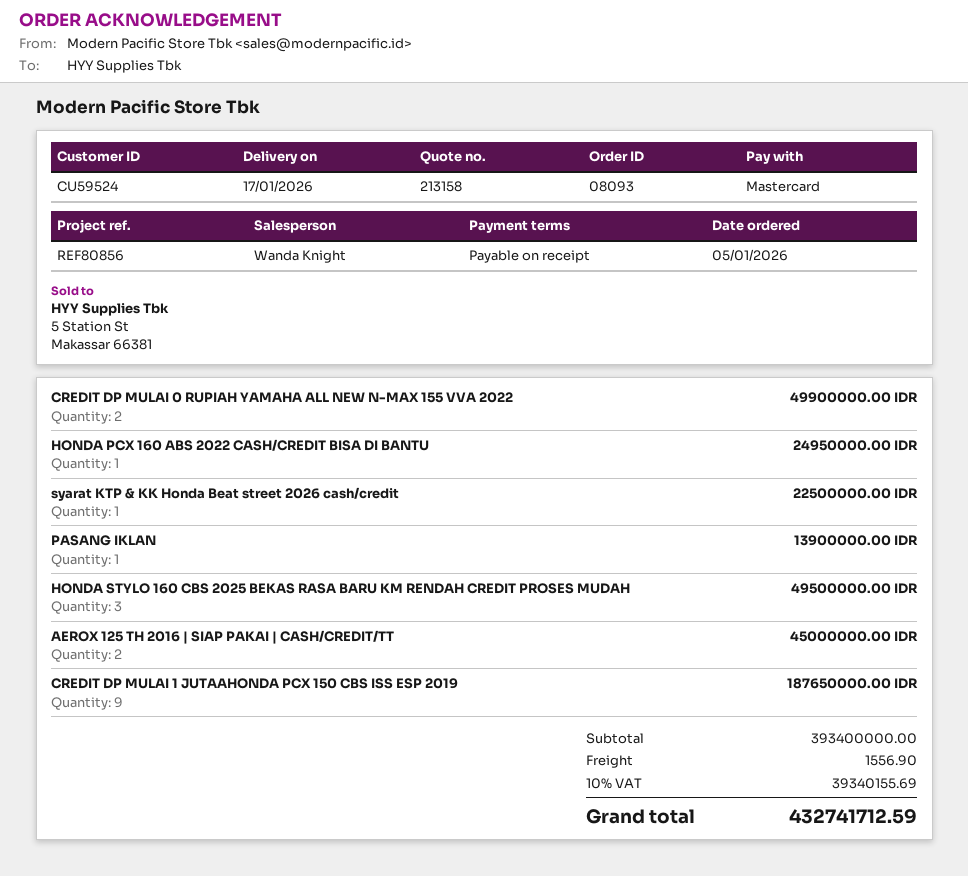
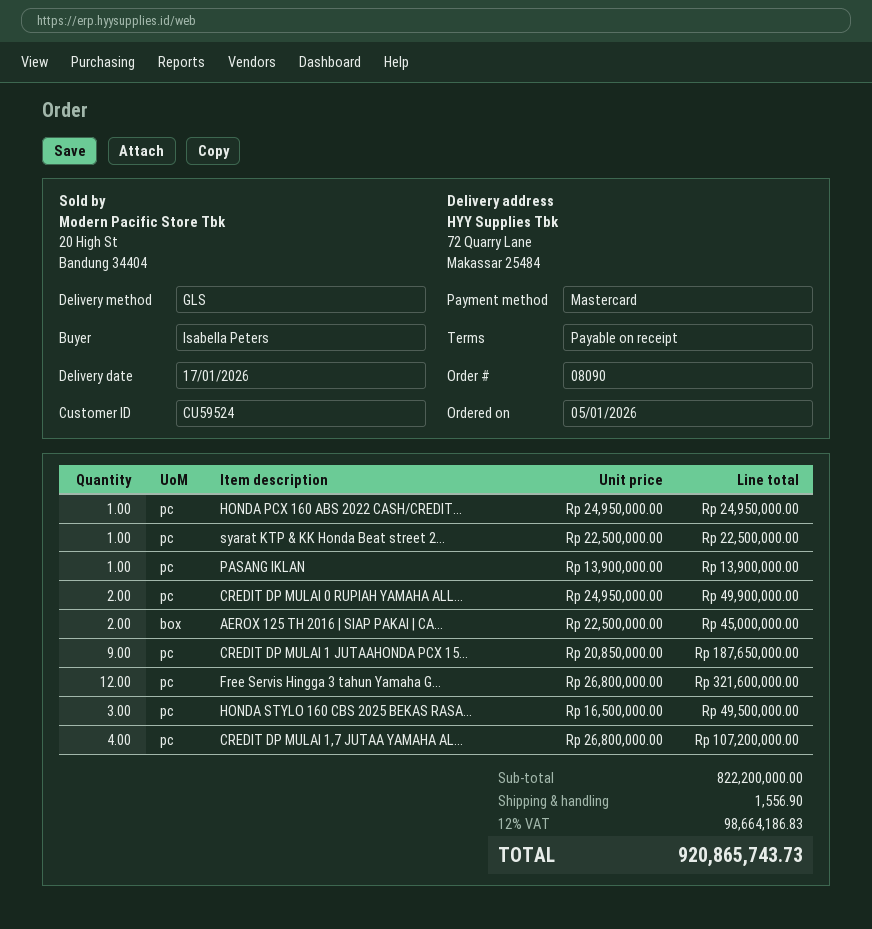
order number: 08093 -> 08090
Free Servis Hingga 3 tahun Yamaha G...: none -> 12 for 321600000.00
CREDIT DP MULAI 1,7 JUTAA YAMAHA AL...: none -> 4 for 107200000.00
subtotal: 393400000.00 -> 822200000.00
tax: 10% = 39340155.69 -> 12% = 98664186.83
total: 432741712.59 -> 920865743.73

